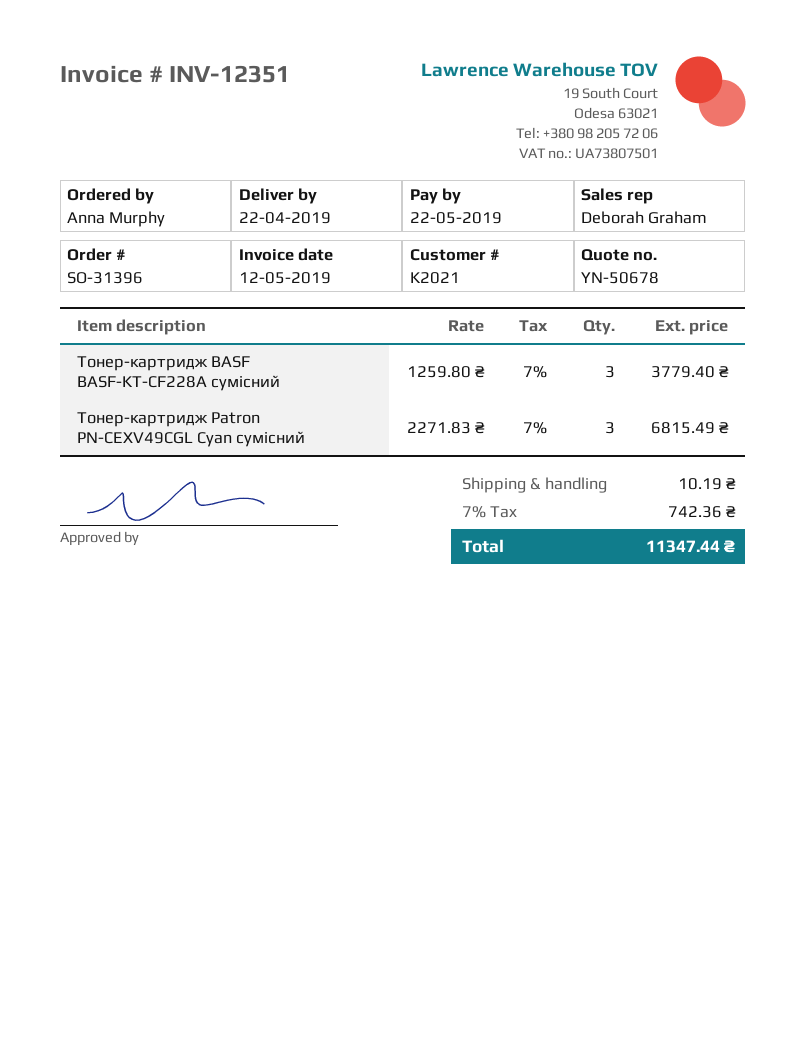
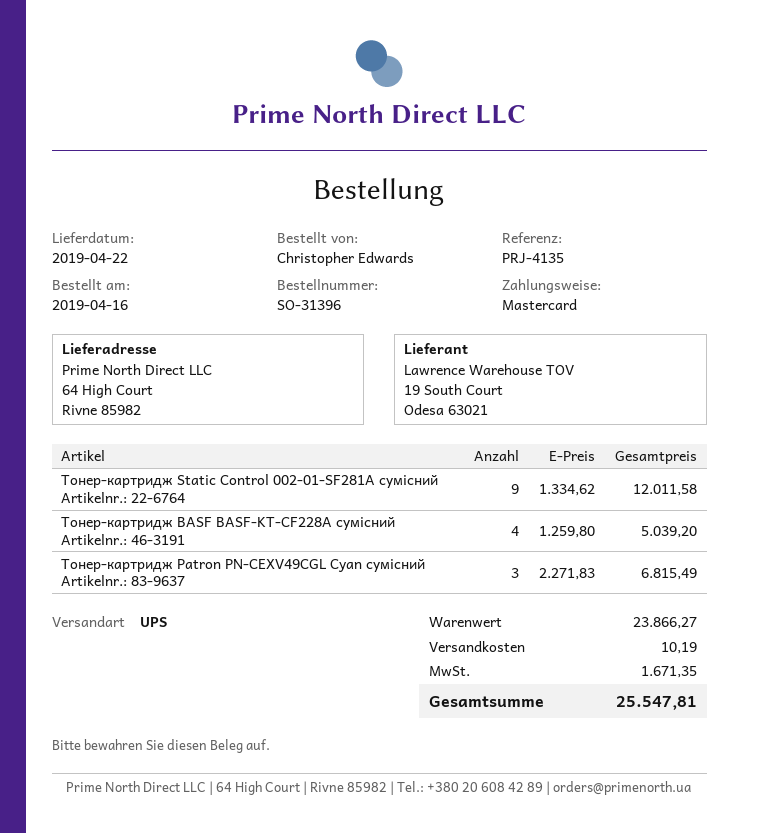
ordered by: Anna Murphy -> Christopher Edwards
Тонер-картридж BASF BASF-KT-CF228A сумісний: 3 x 1259.80 = 3779.40 -> 4 x 1259.80 = 5039.20
Тонер-картридж Static Control 002-01-SF281A сумісний: none -> 9 x 1334.62 = 12011.58
tax: 742.36 -> 1671.35
total: 11347.44 -> 25547.81

